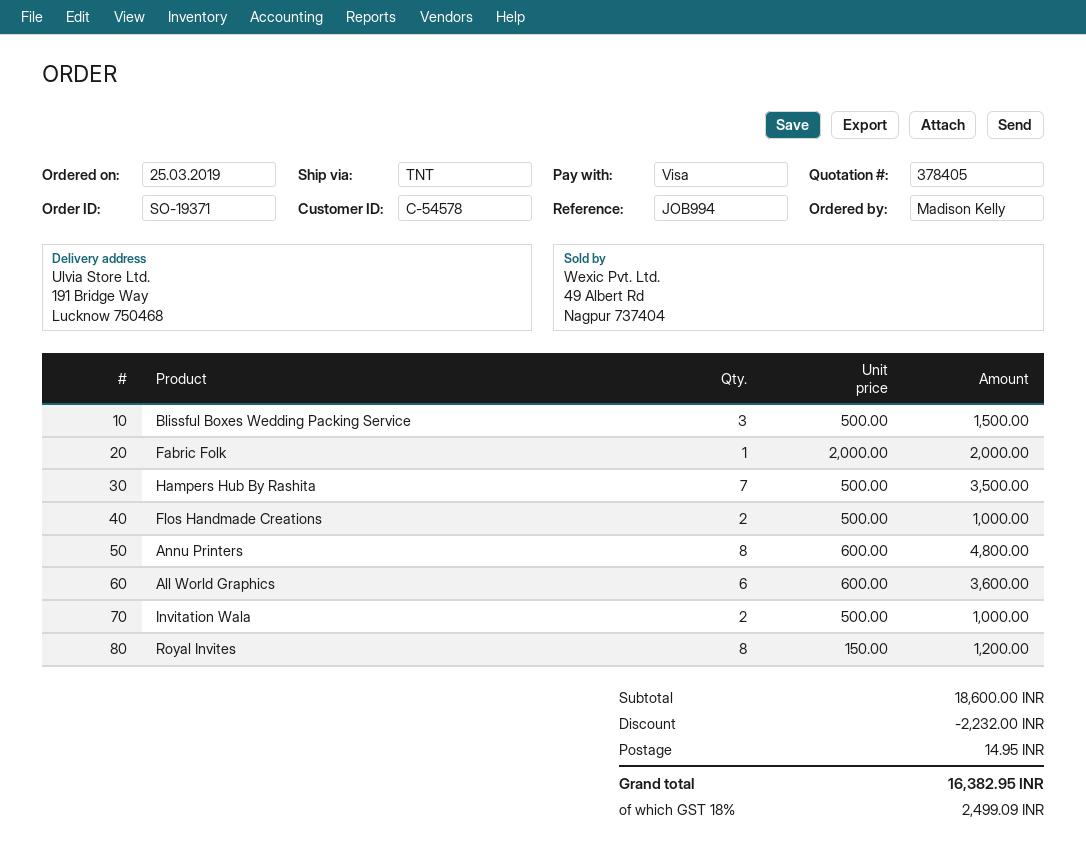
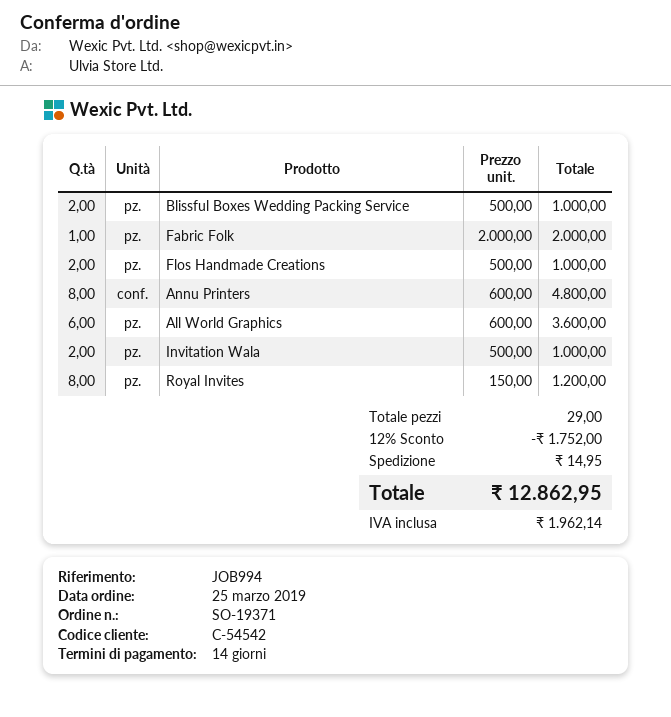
customer number: C-54578 -> C-54542
Blissful Boxes Wedding Packing Service: 3 x 500.00 = 1500.00 -> 2 x 500.00 = 1000.00
Hampers Hub By Rashita: 7 x 500.00 = 3500.00 -> none
discount: 2232.00 -> 1752.00
tax: 2499.09 -> 1962.14
total: 16382.95 -> 12862.95

